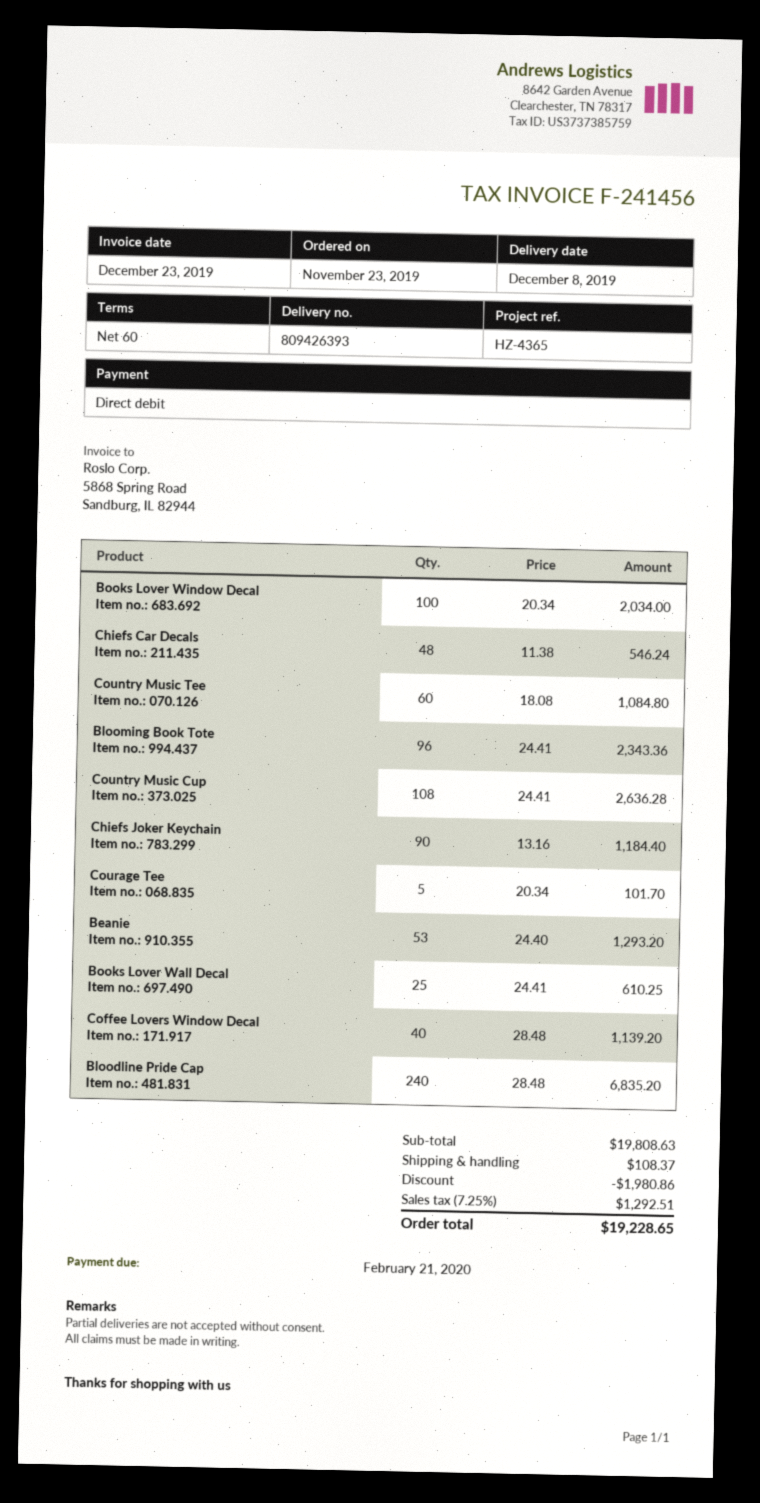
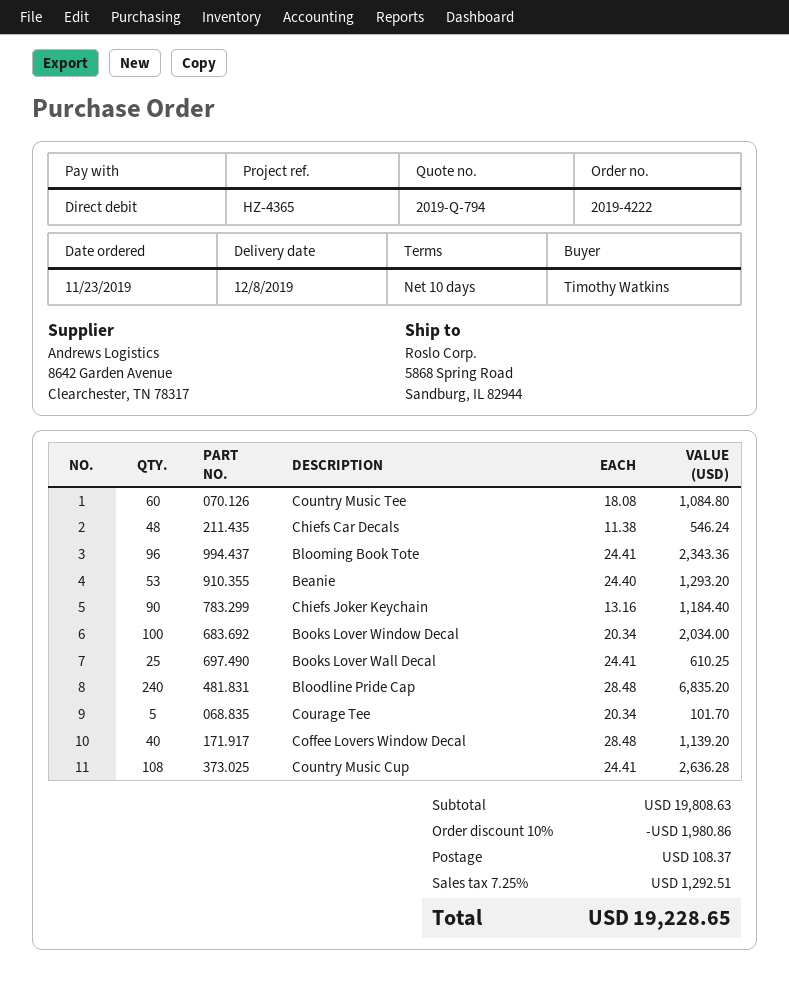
payment terms: 60 days -> 10 days

